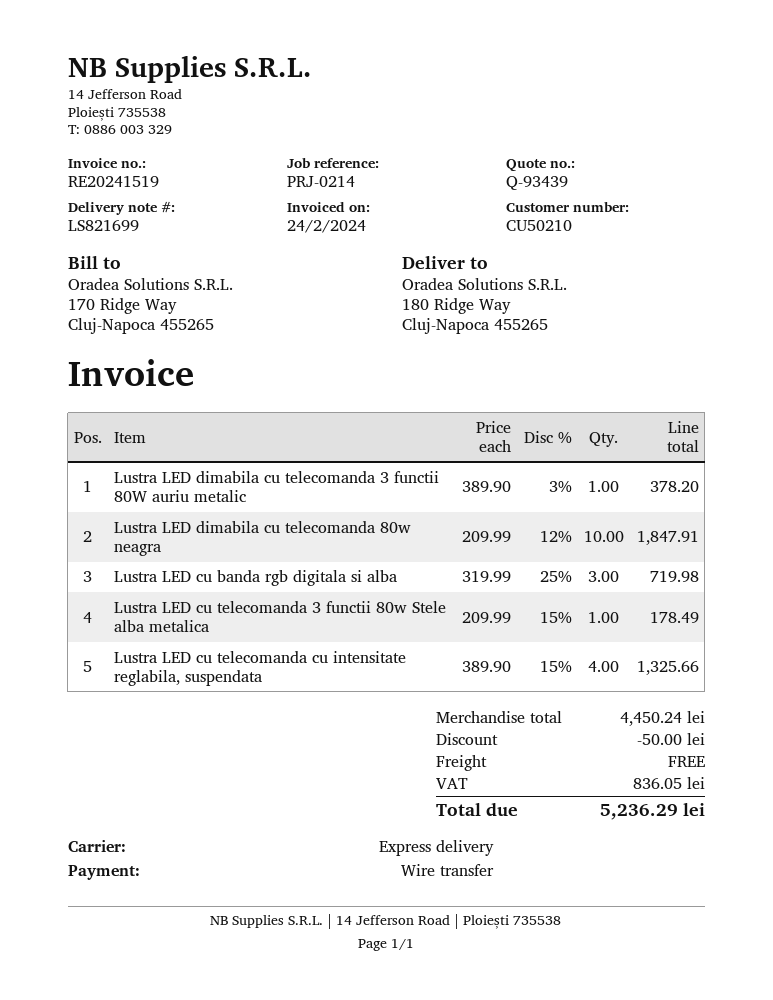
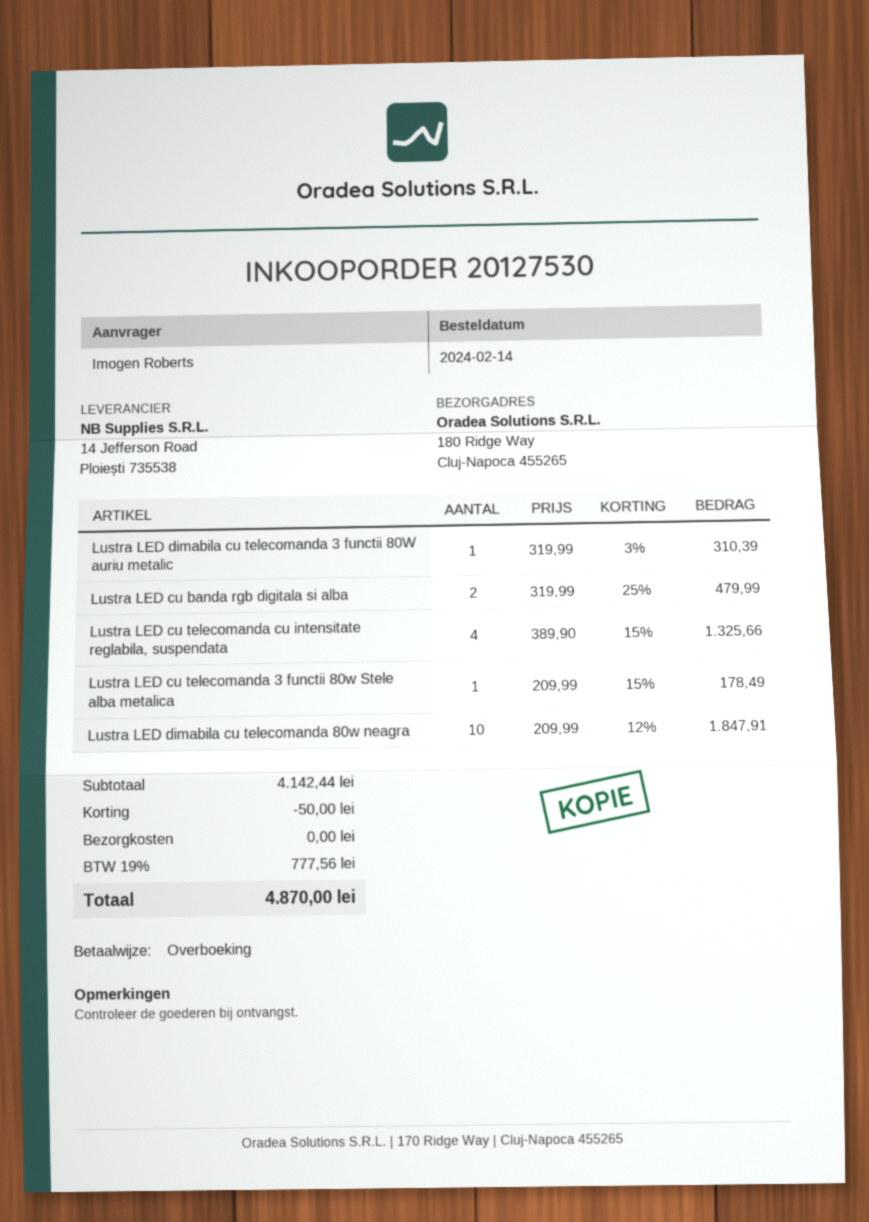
Lustra LED dimabila cu telecomanda 3 functii 80W auriu metalic: 1 x 389.90 - 3% = 378.20 -> 1 x 319.99 - 3% = 310.39
Lustra LED cu banda rgb digitala si alba: 3 x 319.99 - 25% = 719.98 -> 2 x 319.99 - 25% = 479.99
subtotal: 4450.24 -> 4142.44
tax: 836.05 -> 777.56
total: 5236.29 -> 4870.00

